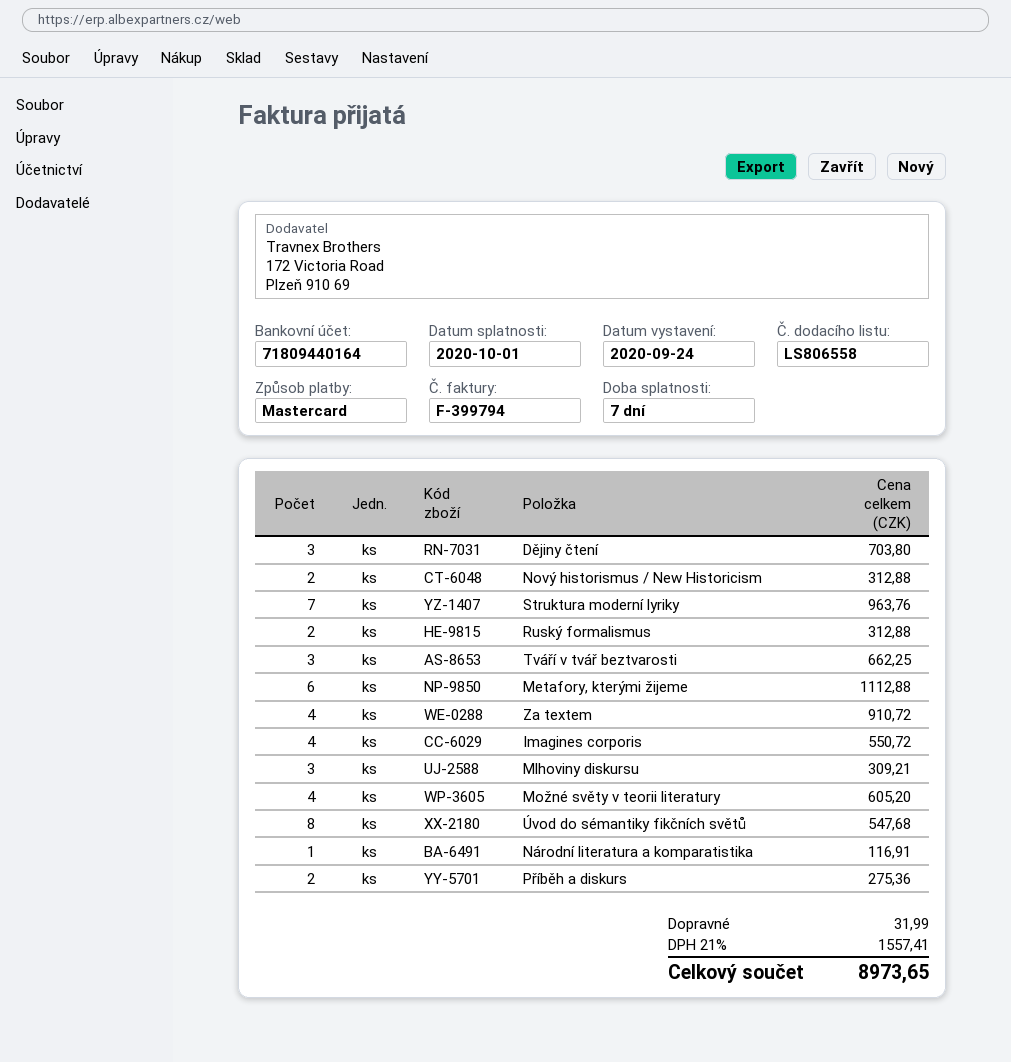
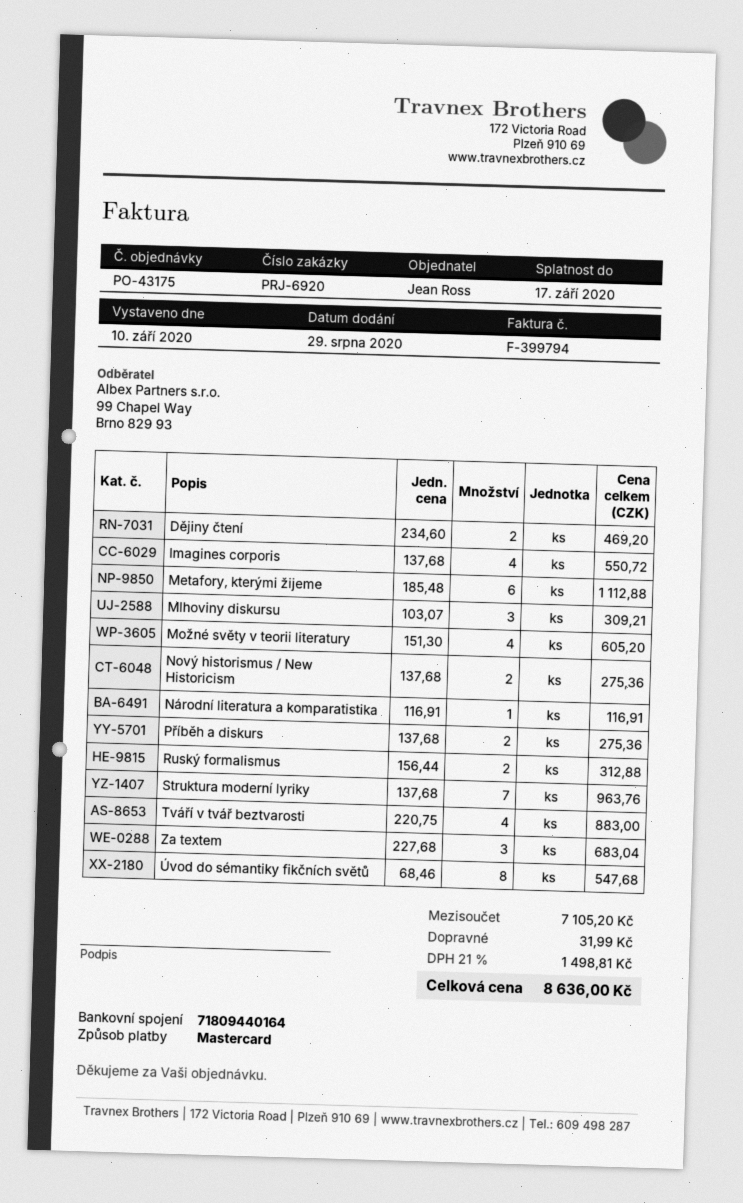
invoice date: 2020-09-24 -> 2020-09-10
due date: 2020-10-01 -> 2020-09-17
Dějiny čtení: 3 for 703.80 -> 2 for 469.20
Nový historismus / New Historicism: 2 for 312.88 -> 2 for 275.36
Tváří v tvář beztvarosti: 3 for 662.25 -> 4 for 883.00
Za textem: 4 for 910.72 -> 3 for 683.04
tax: 21% = 1557.41 -> 21% = 1498.81
total: 8973.65 -> 8636.00

